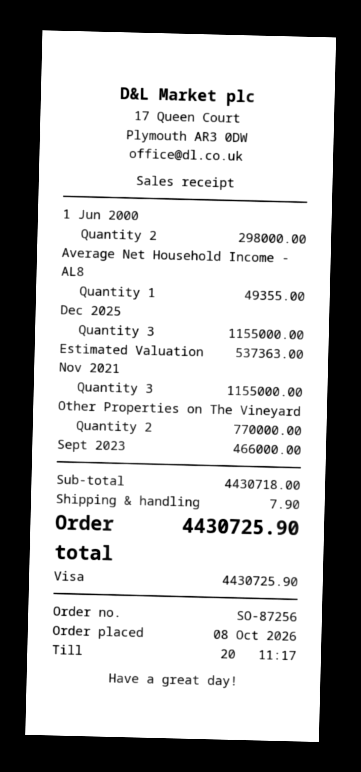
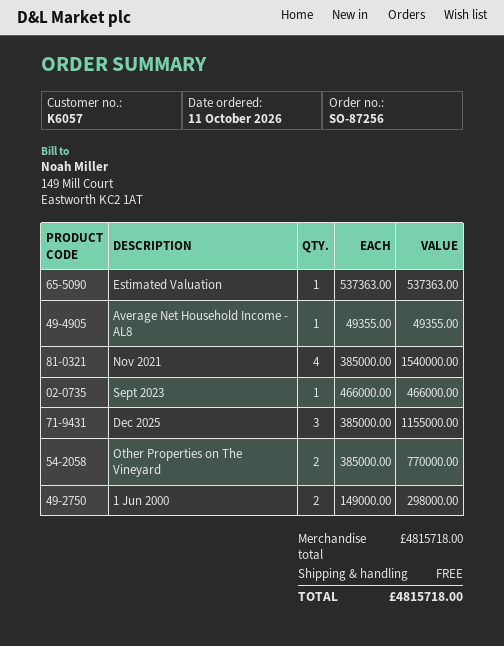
order date: 2026-10-08 -> 2026-10-11
Nov 2021: 3 for 1155000.00 -> 4 for 1540000.00
subtotal: 4430718.00 -> 4815718.00
shipping: 7.90 -> 0.00
total: 4430725.90 -> 4815718.00

